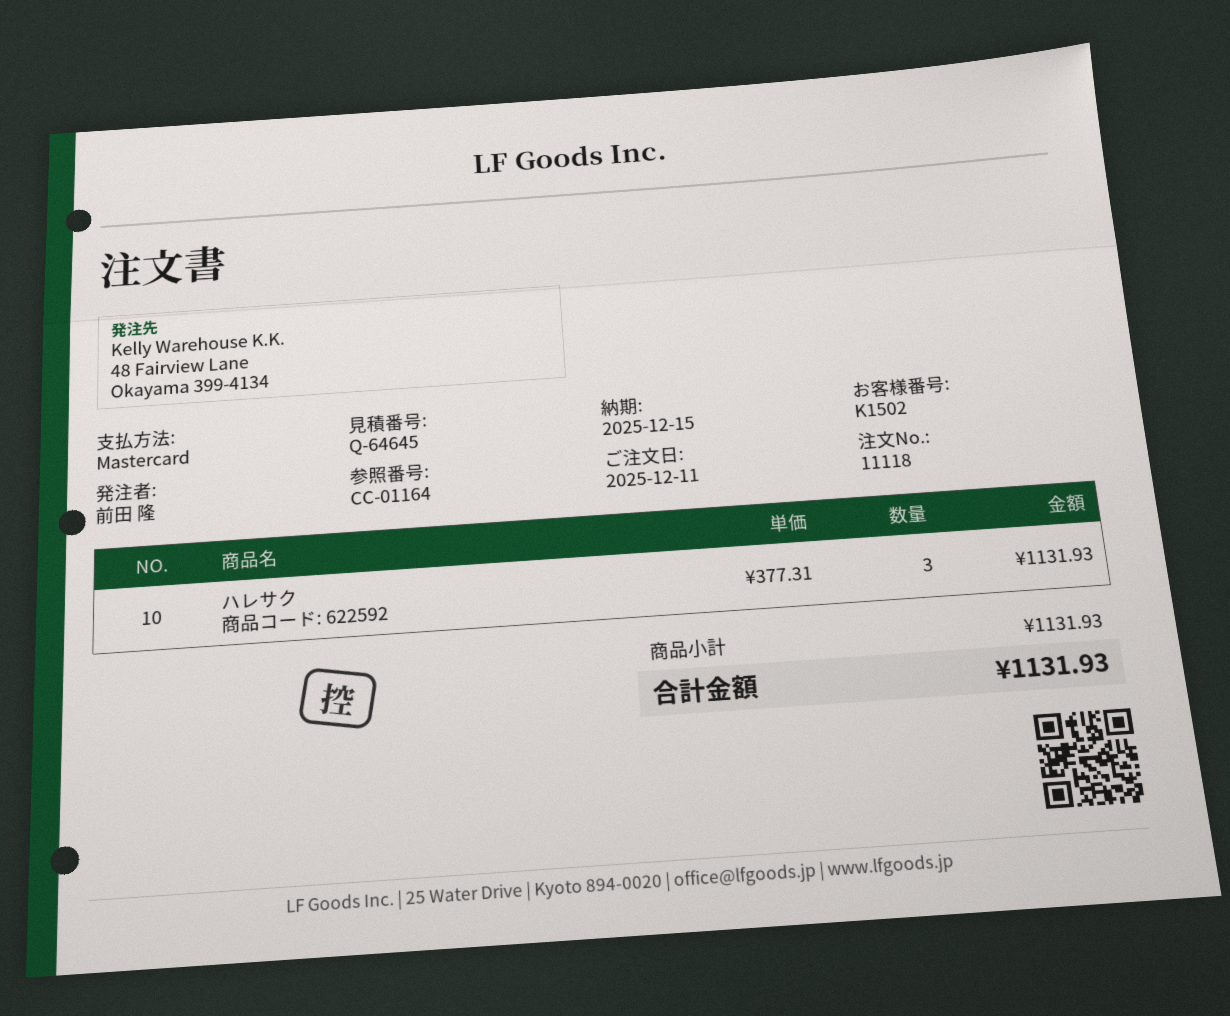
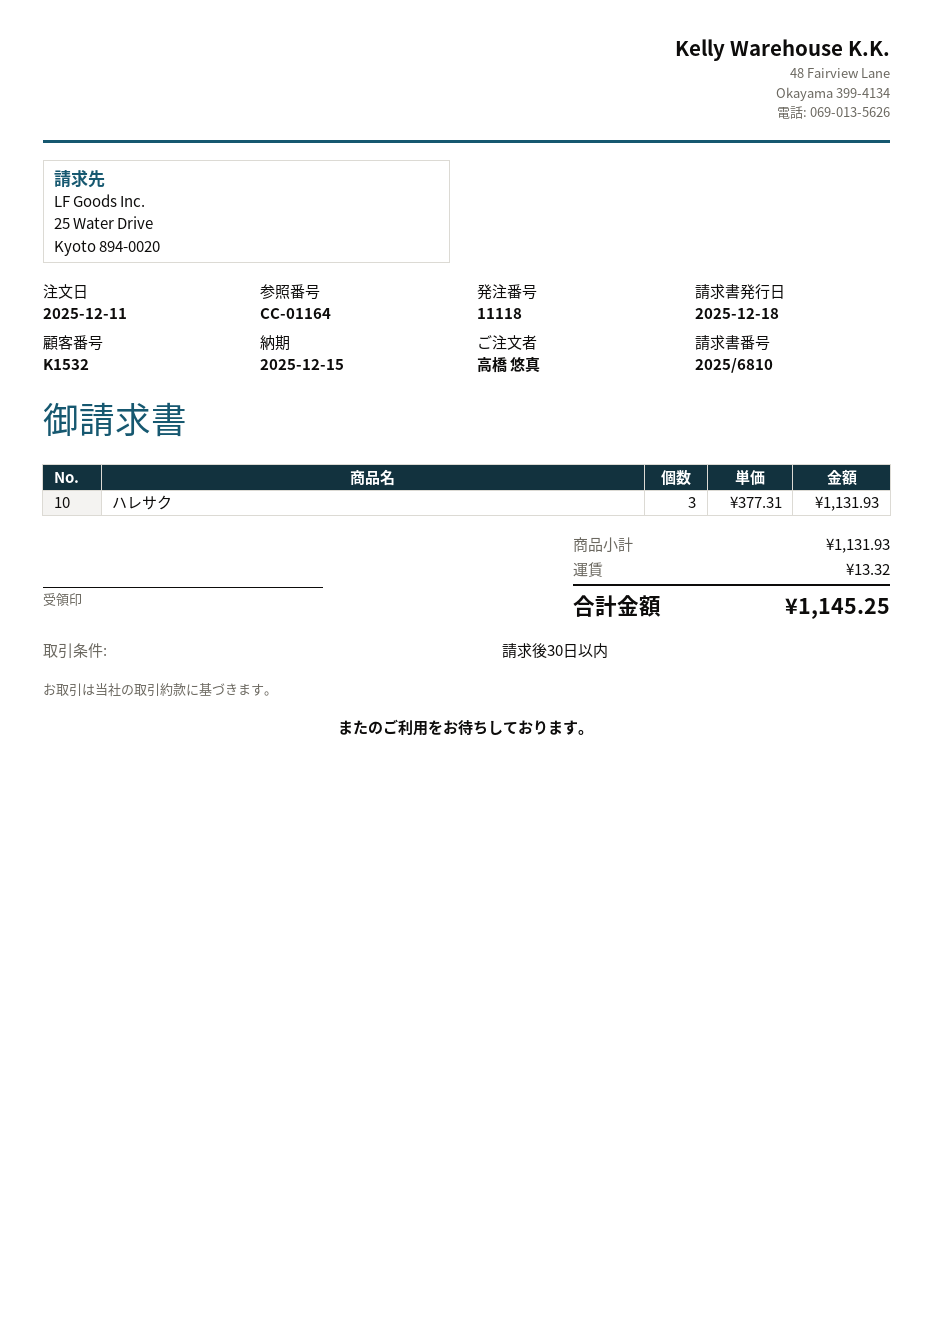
customer number: K1502 -> K1532
ordered by: 前田 隆 -> 高橋 悠真
shipping: none -> 13.32
total: 1131.93 -> 1145.25

